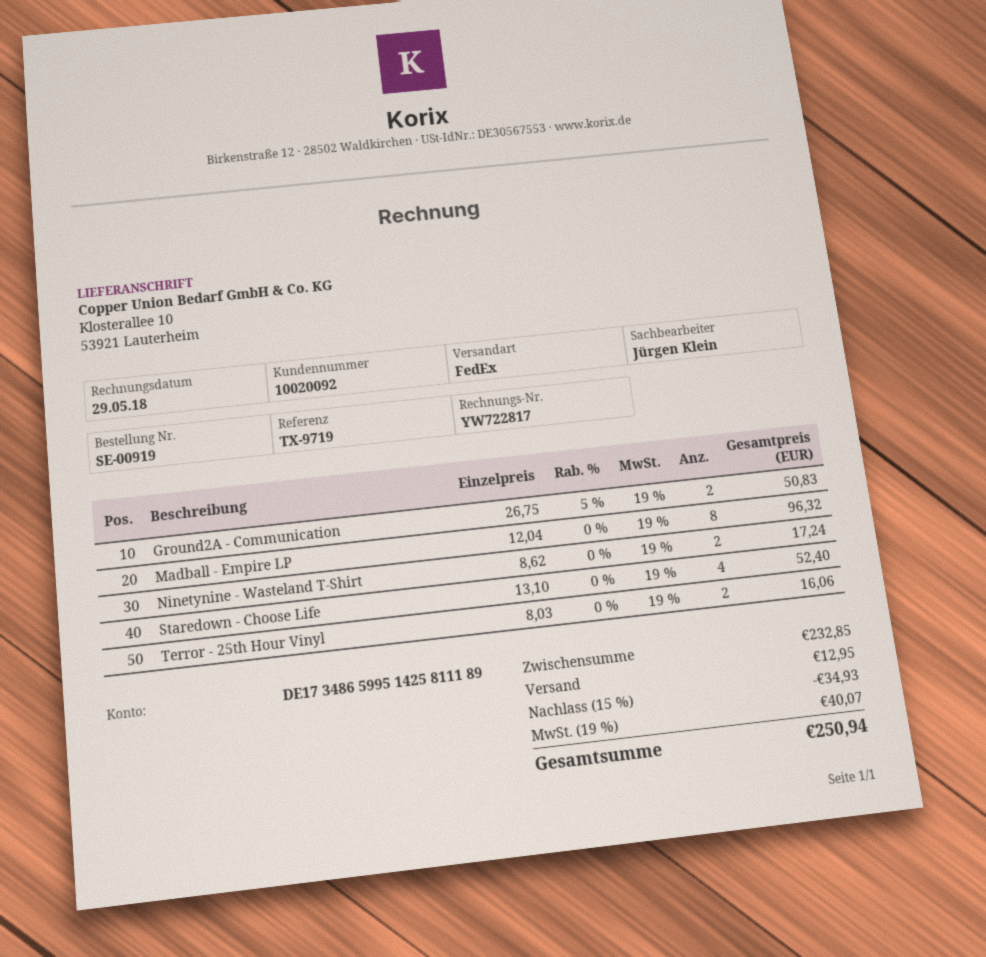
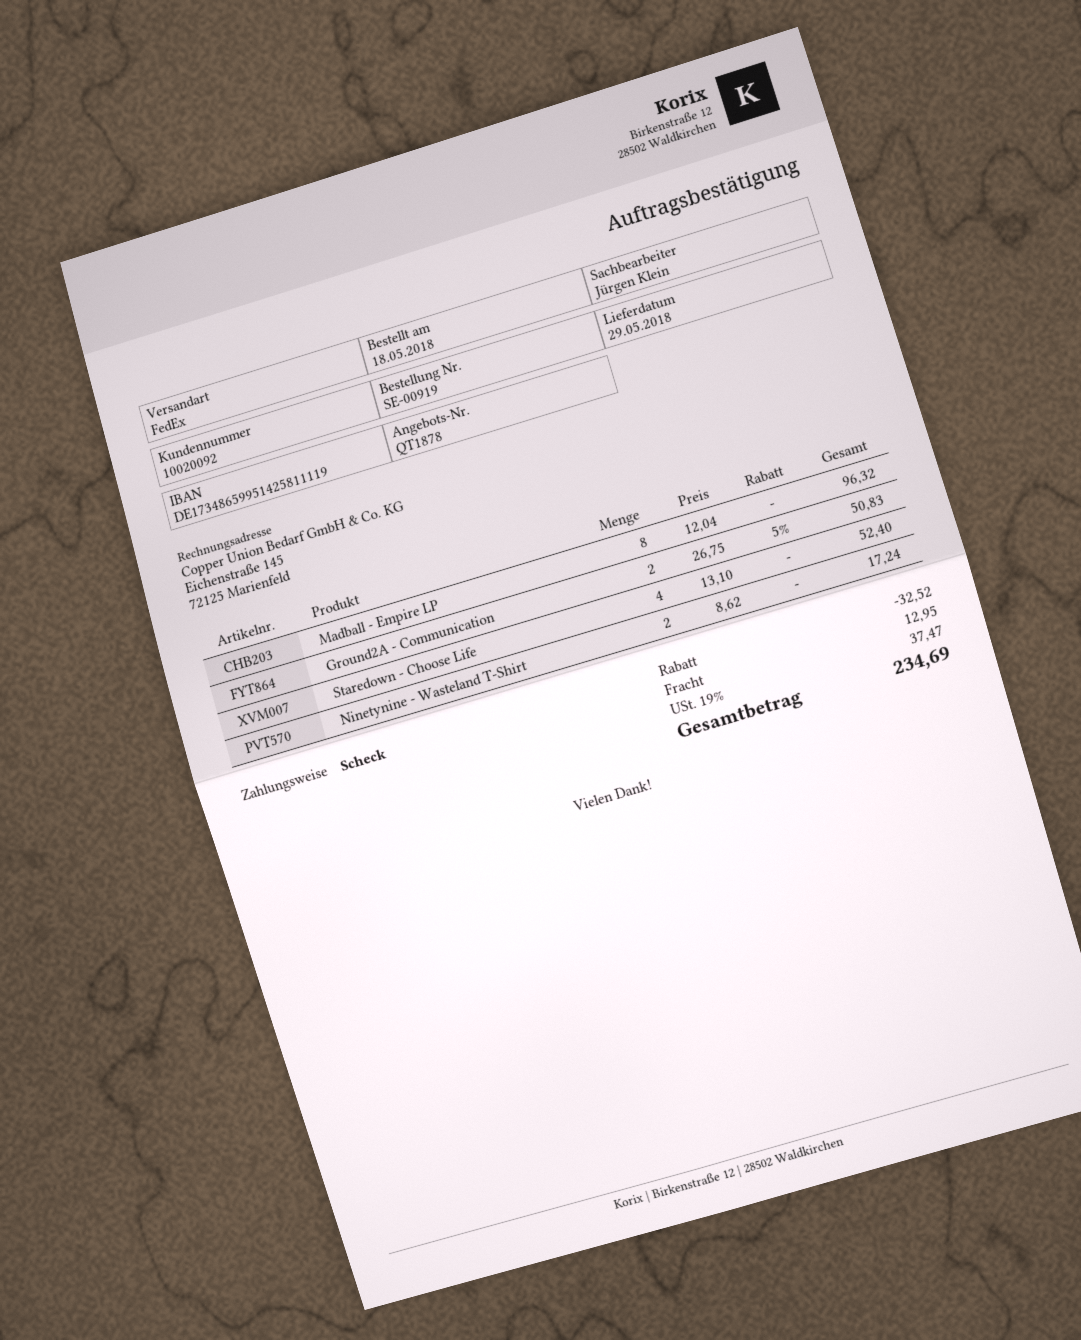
bank account: DE17348659951425811189 -> DE17348659951425811119
Terror - 25th Hour Vinyl: 2 x 8.03 = 16.06 -> none
discount: 34.93 -> 32.52
tax: 19% = 40.07 -> 19% = 37.47
total: 250.94 -> 234.69

